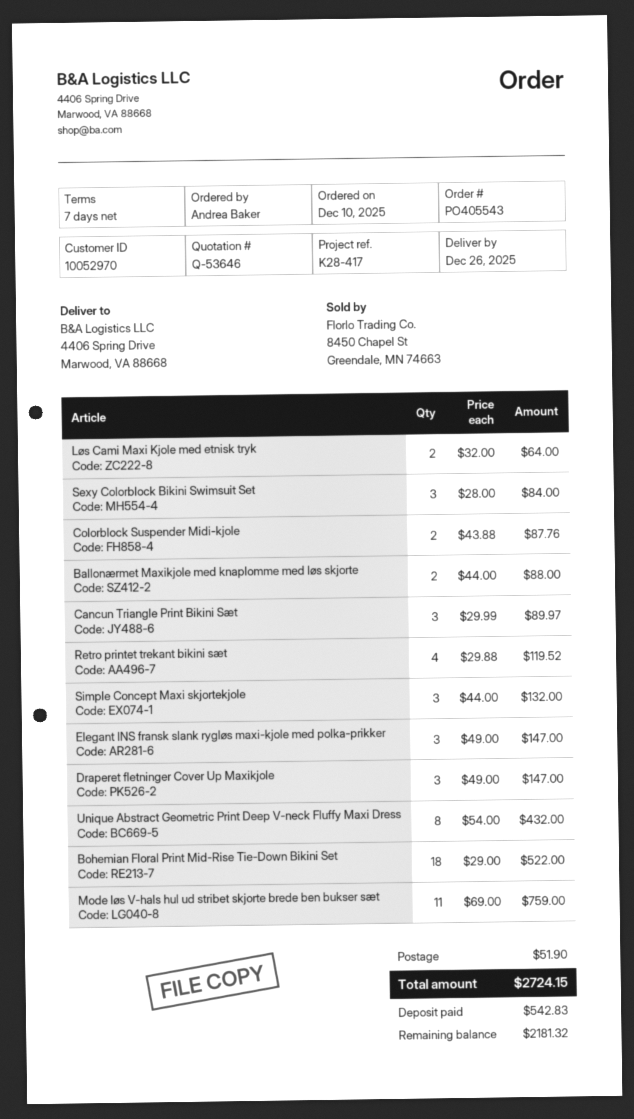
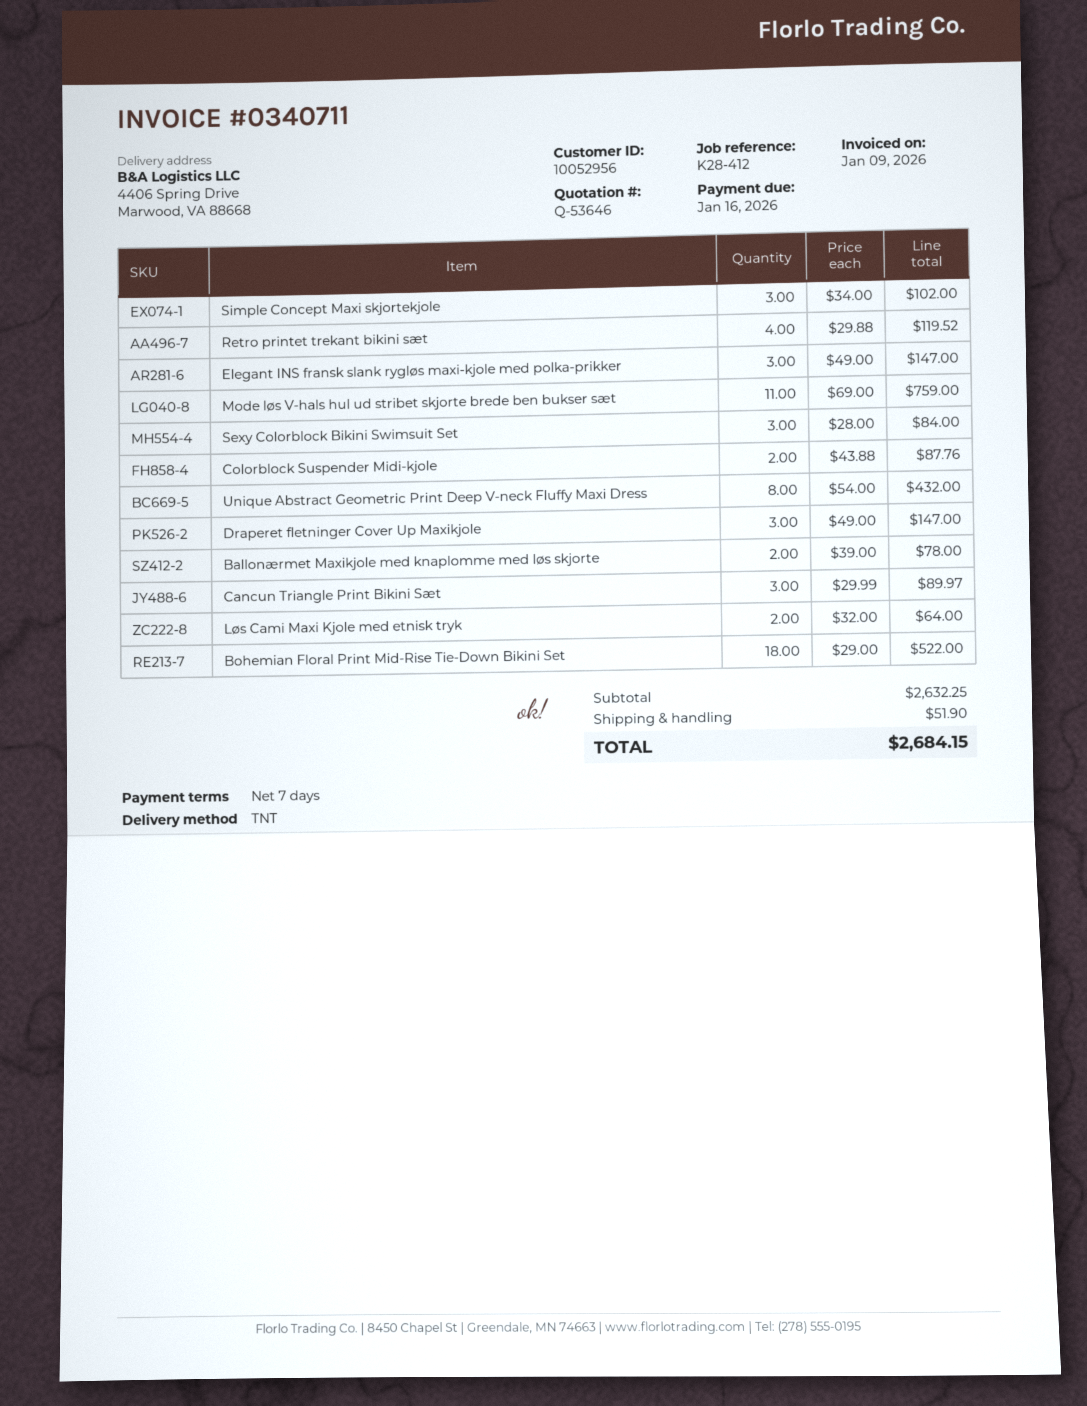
customer number: 10052970 -> 10052956
reference: K28-417 -> K28-412
Ballonærmet Maxikjole med knaplomme med løs skjorte: 2 x 44.00 = 88.00 -> 2 x 39.00 = 78.00
Simple Concept Maxi skjortekjole: 3 x 44.00 = 132.00 -> 3 x 34.00 = 102.00
total: 2724.15 -> 2684.15

